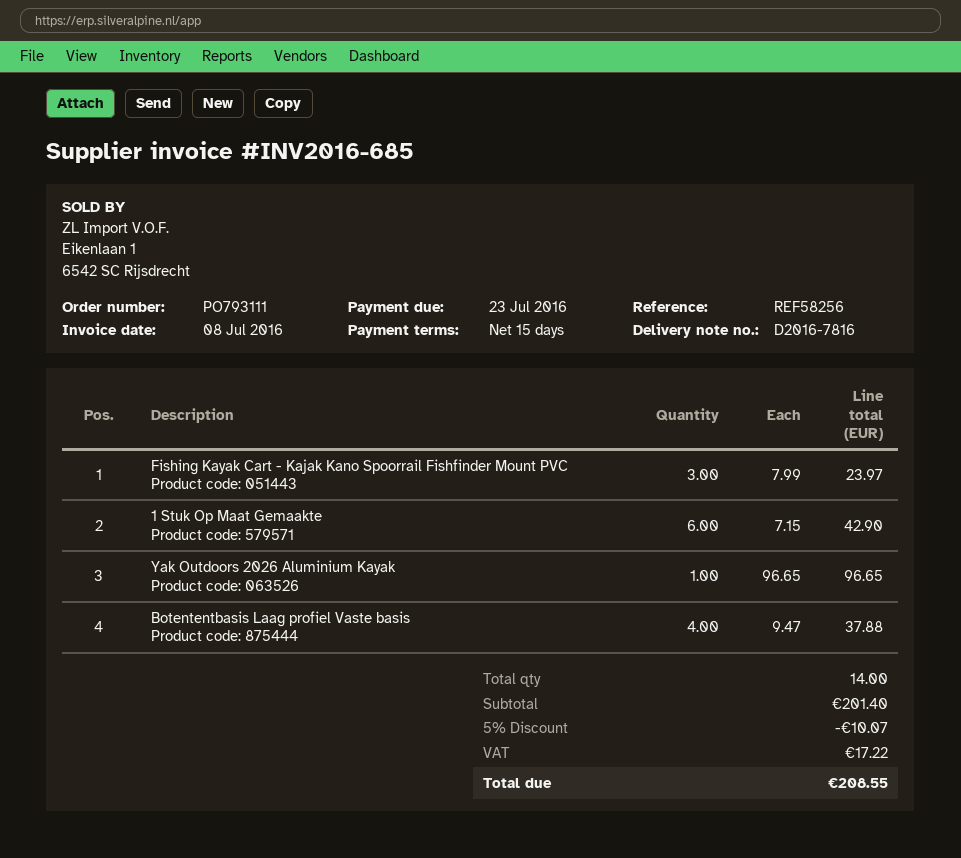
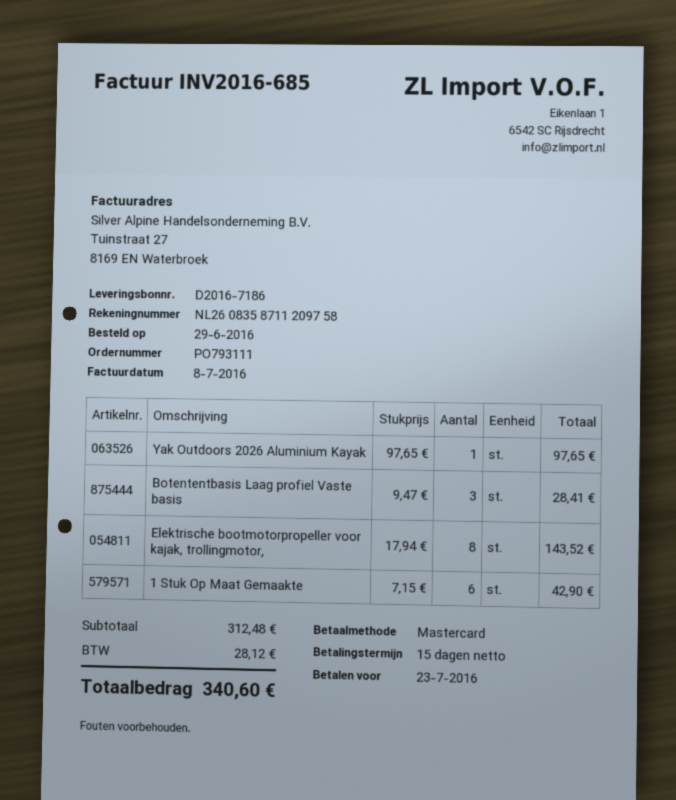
delivery note number: D2016-7816 -> D2016-7186
Fishing Kayak Cart - Kajak Kano Spoorrail Fishfinder Mount PVC: 3 x 7.99 = 23.97 -> none
Yak Outdoors 2026 Aluminium Kayak: 1 x 96.65 = 96.65 -> 1 x 97.65 = 97.65
Botententbasis Laag profiel Vaste basis: 4 x 9.47 = 37.88 -> 3 x 9.47 = 28.41
Elektrische bootmotorpropeller voor kajak, trollingmotor,: none -> 8 x 17.94 = 143.52
subtotal: 201.40 -> 312.48
discount: 5% = 10.07 -> none
tax: 17.22 -> 28.12
total: 208.55 -> 340.60

